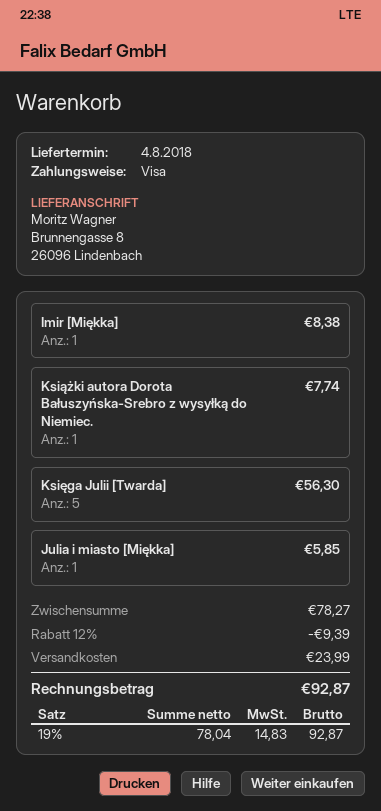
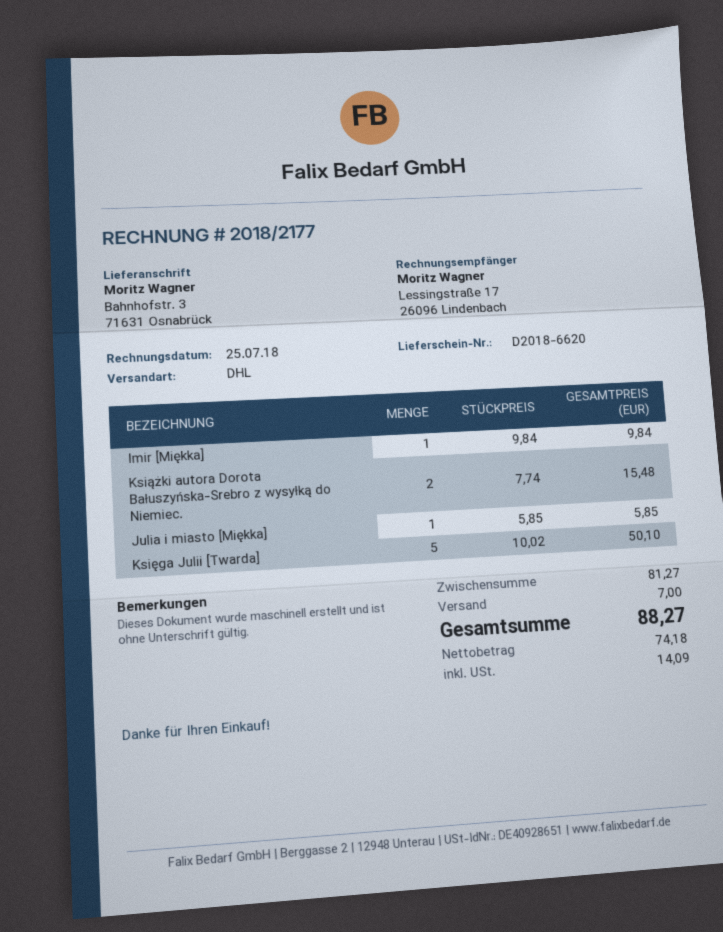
ship to: Brunnengasse 8, 26096 Lindenbach -> Bahnhofstr. 3, 71631 Osnabrück
Imir [Miękka]: 1 for 8.38 -> 1 for 9.84
Książki autora Dorota Bałuszyńska-Srebro z wysyłką do Niemiec.: 1 for 7.74 -> 2 for 15.48
Księga Julii [Twarda]: 5 for 56.30 -> 5 for 50.10
subtotal: 78.27 -> 81.27
discount: 12% = 9.39 -> none
shipping: 23.99 -> 7.00
net: 78.04 -> 74.18
tax: 14.83 -> 14.09
total: 92.87 -> 88.27

